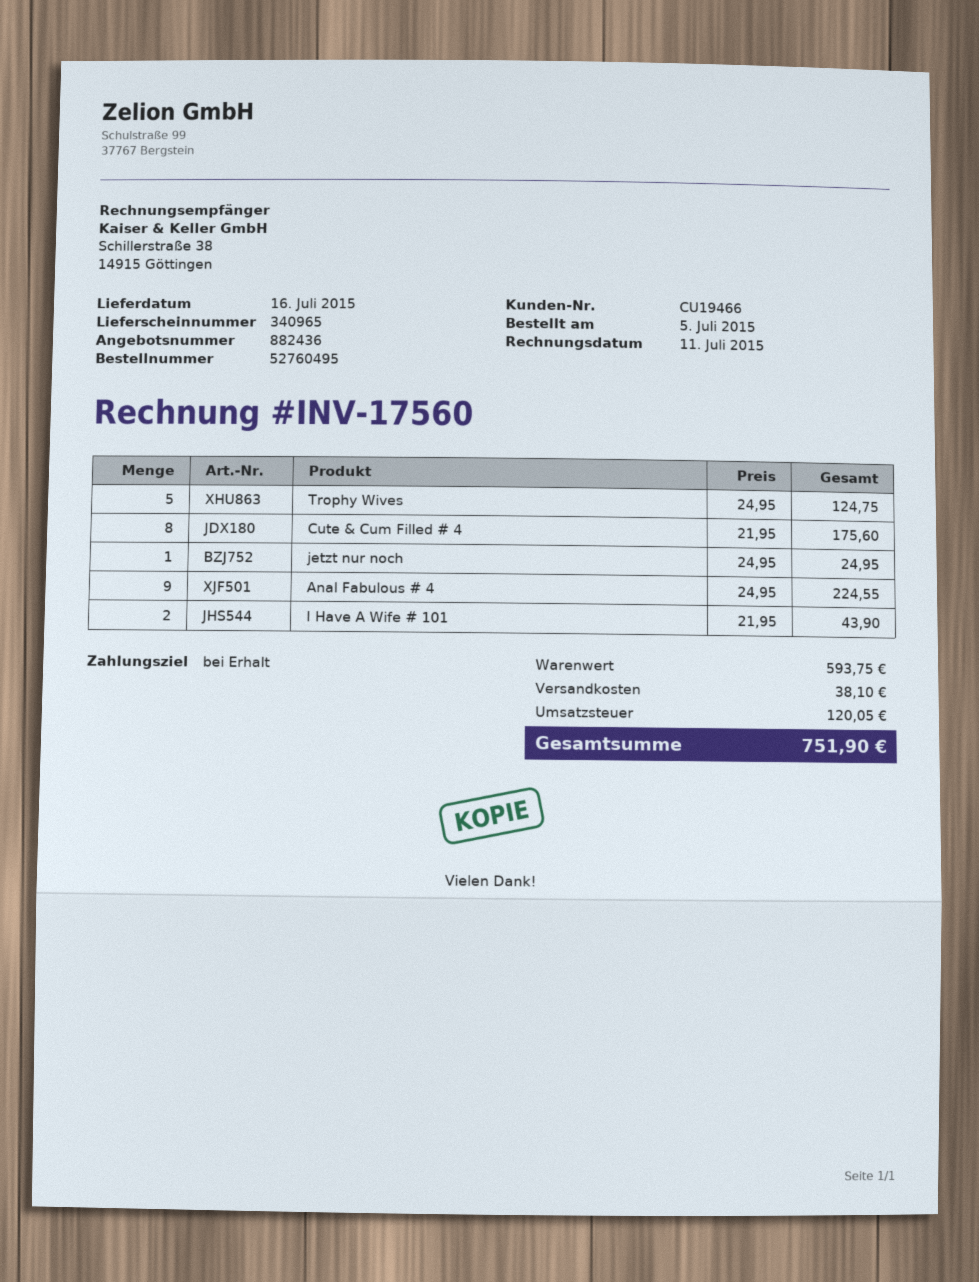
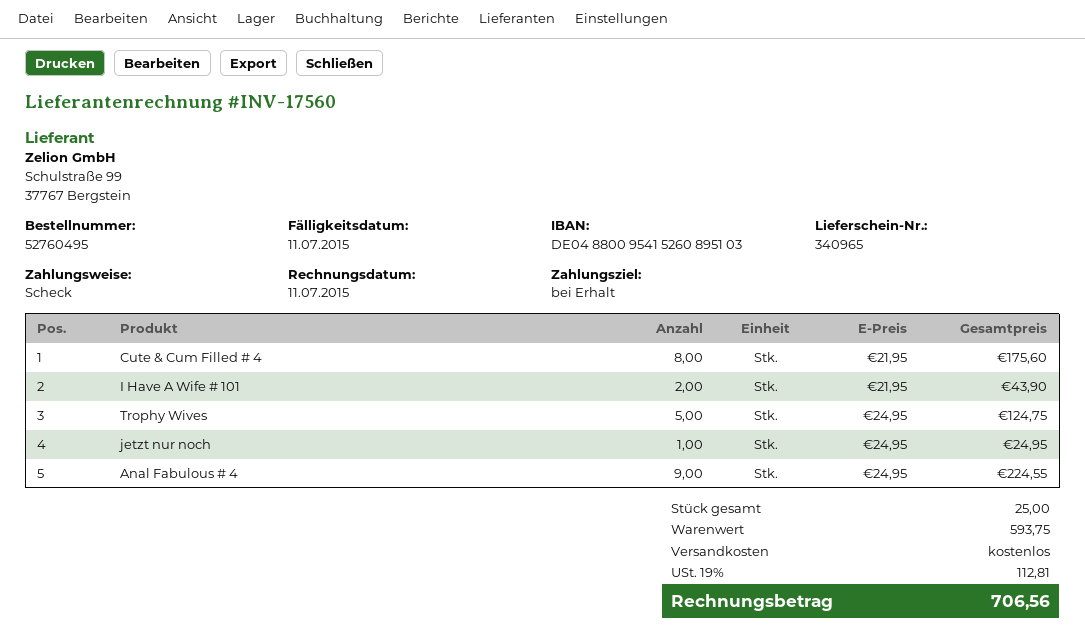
shipping: 38.10 -> 0.00
tax: 120.05 -> 112.81
total: 751.90 -> 706.56

